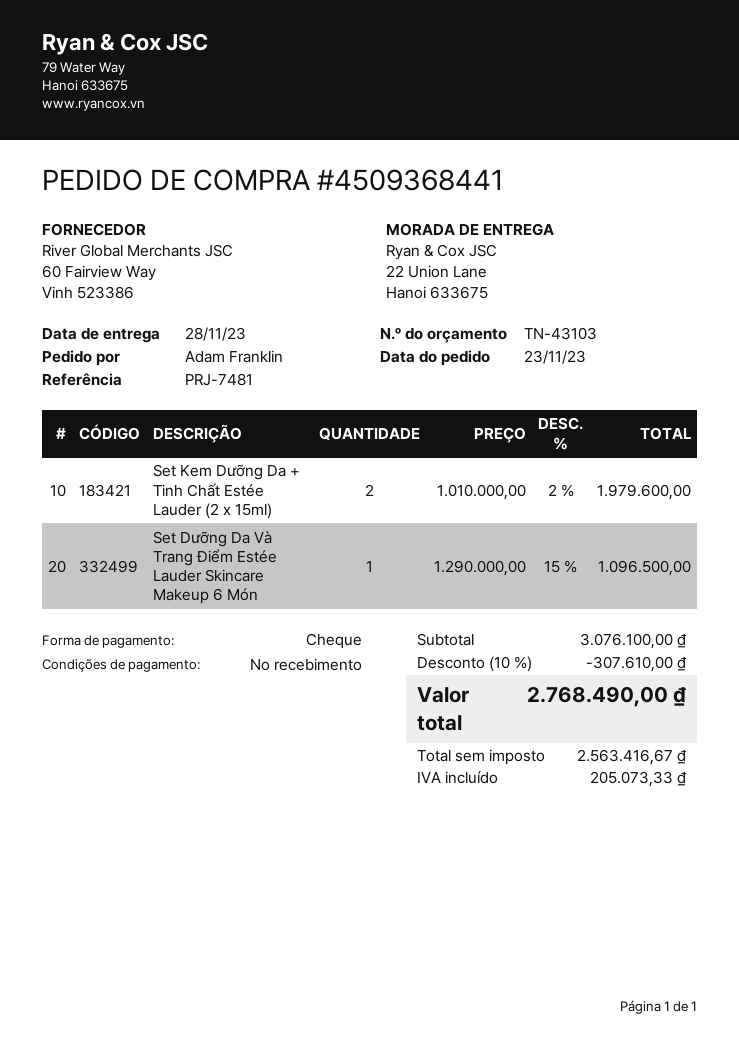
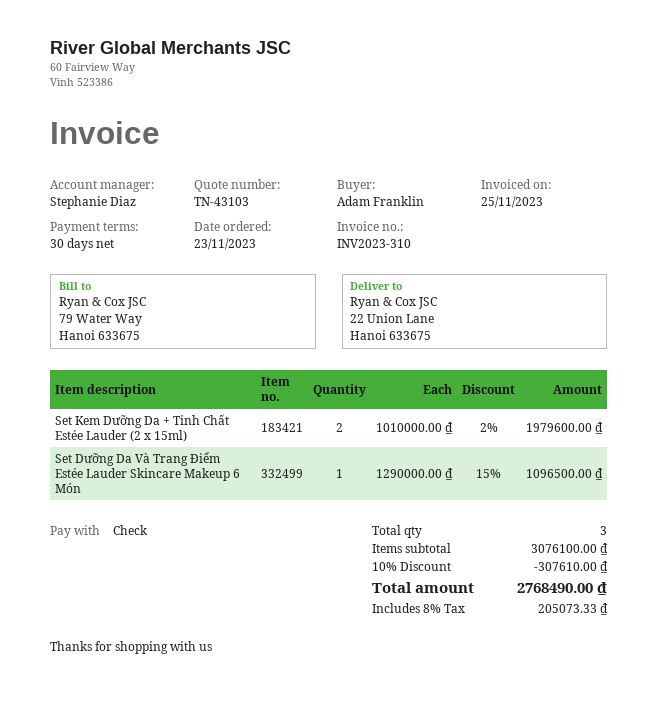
payment terms: on receipt -> 30 days

